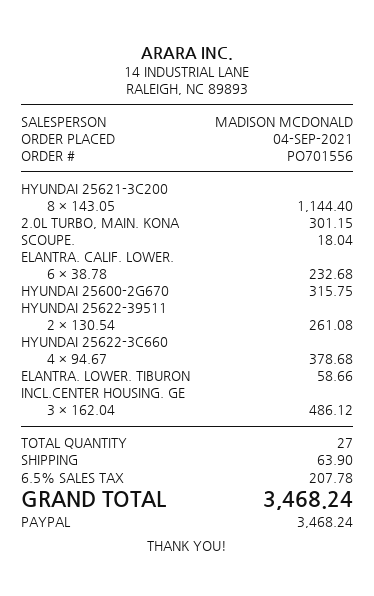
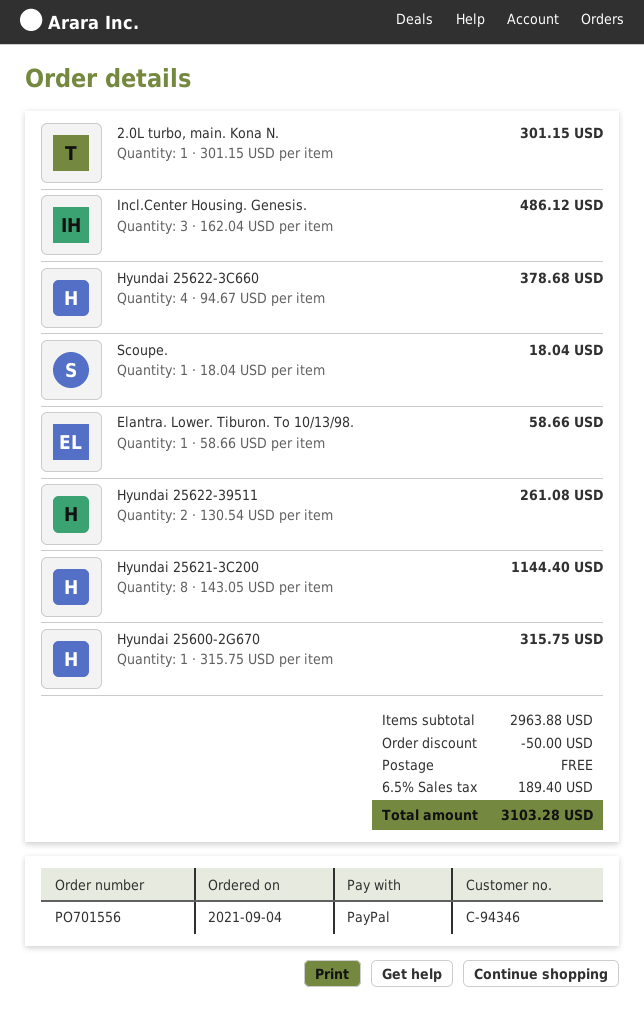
ELANTRA. CALIF. LOWER.: 6 x 38.78 = 232.68 -> none
discount: none -> 50.00
shipping: 63.90 -> 0.00
tax: 6.5% = 207.78 -> 6.5% = 189.40
total: 3468.24 -> 3103.28

